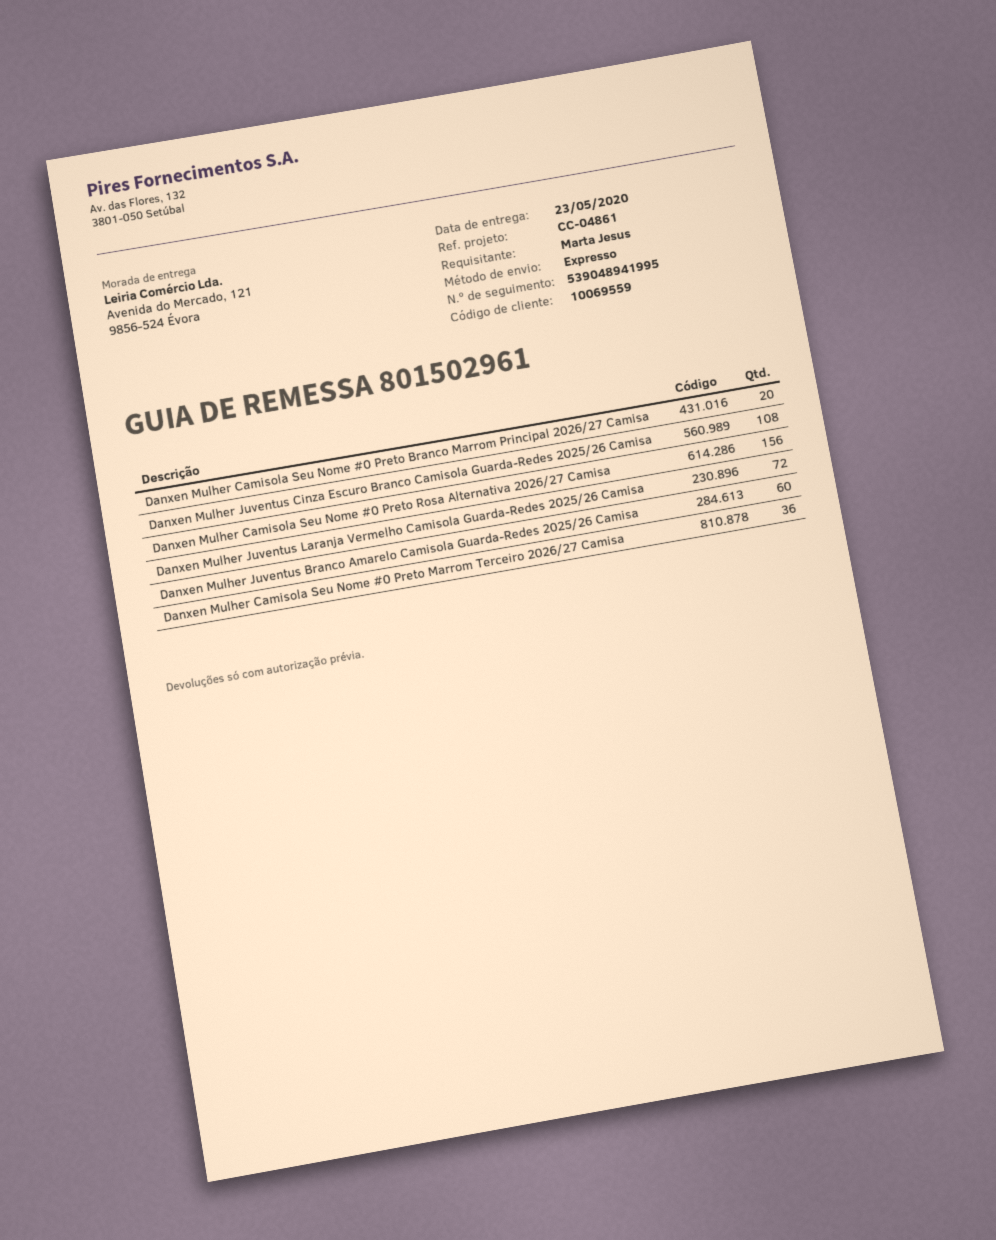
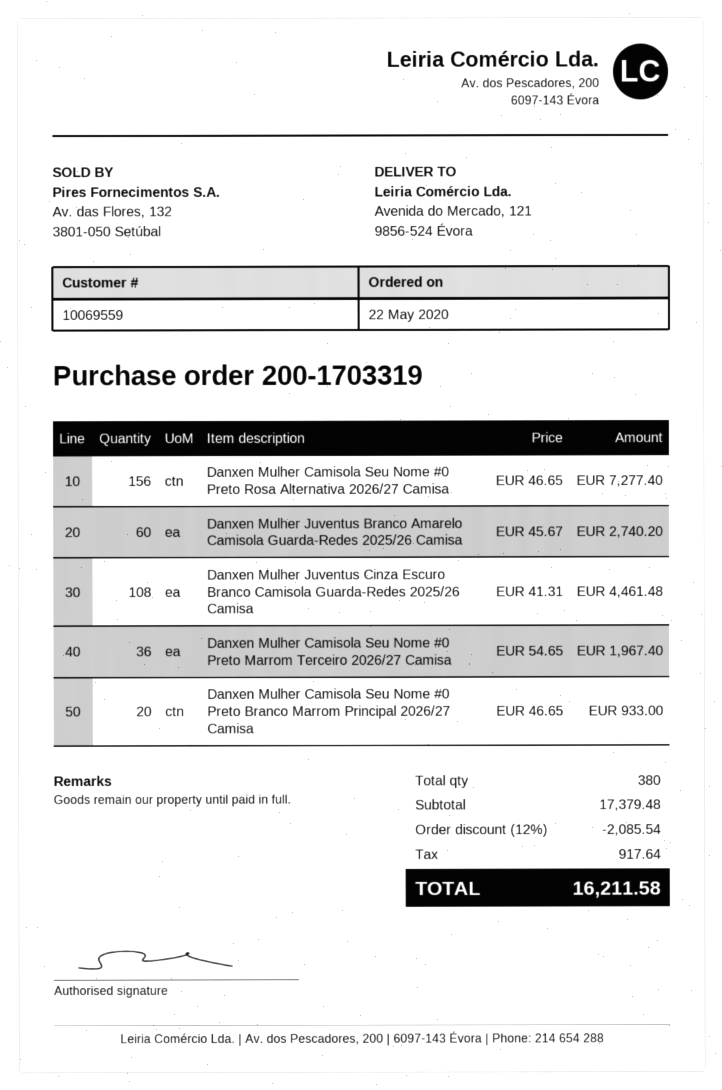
Danxen Mulher Juventus Laranja Vermelho Camisola Guarda-Redes 2025/26 Camisa: 72 -> none

